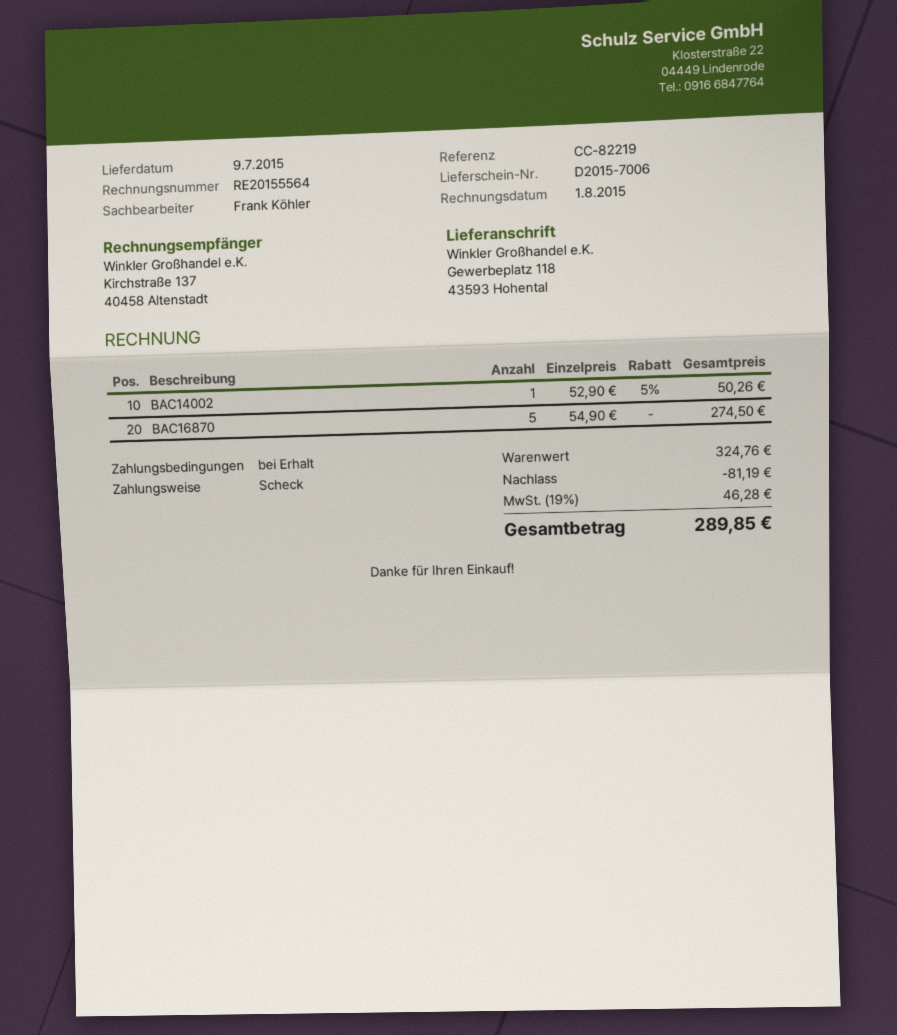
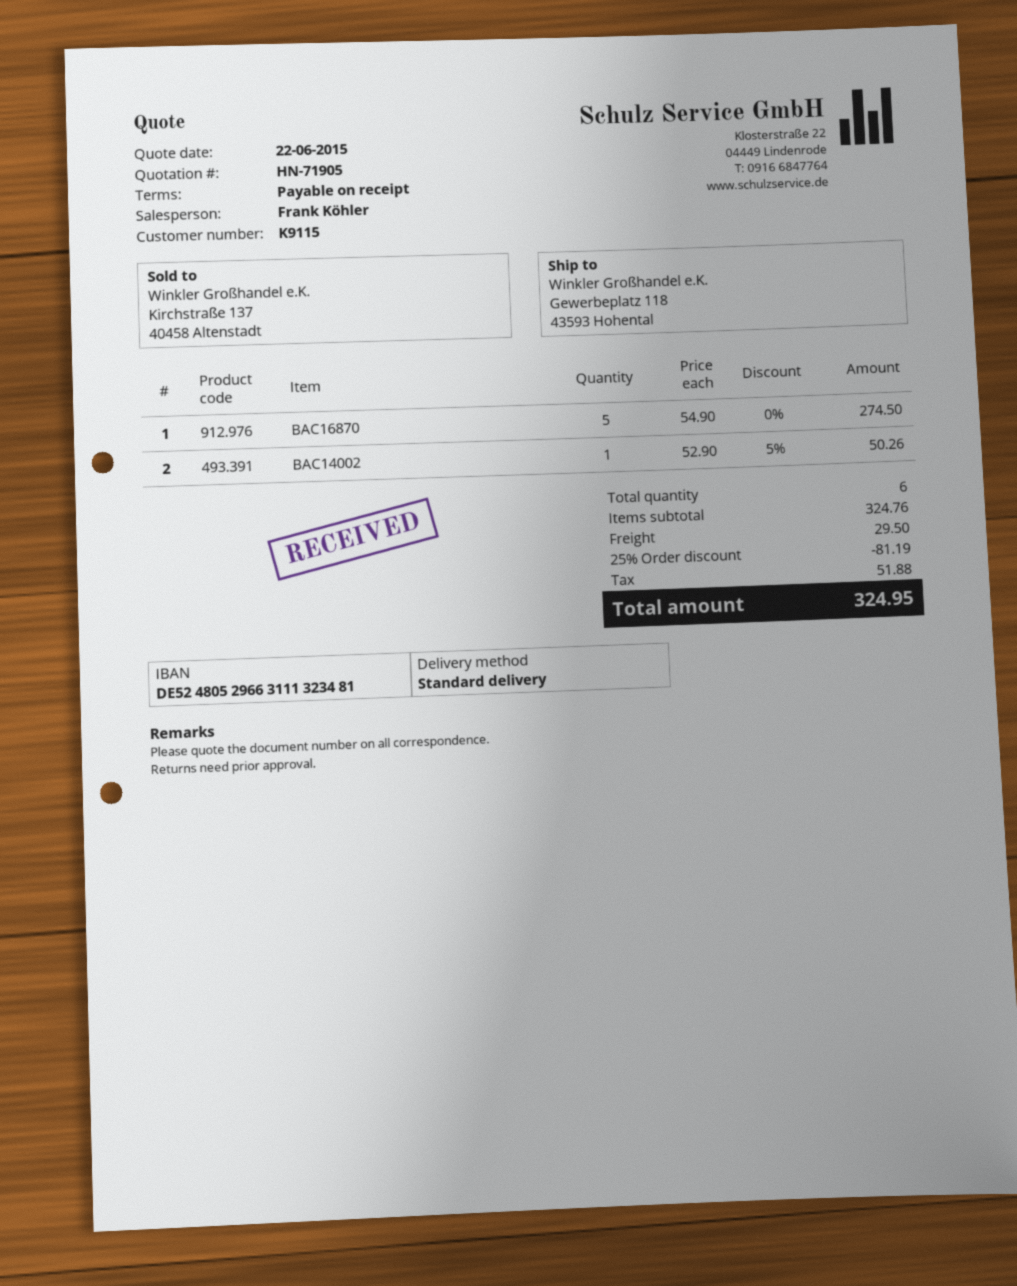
shipping: none -> 29.50
tax: 46.28 -> 51.88
total: 289.85 -> 324.95

